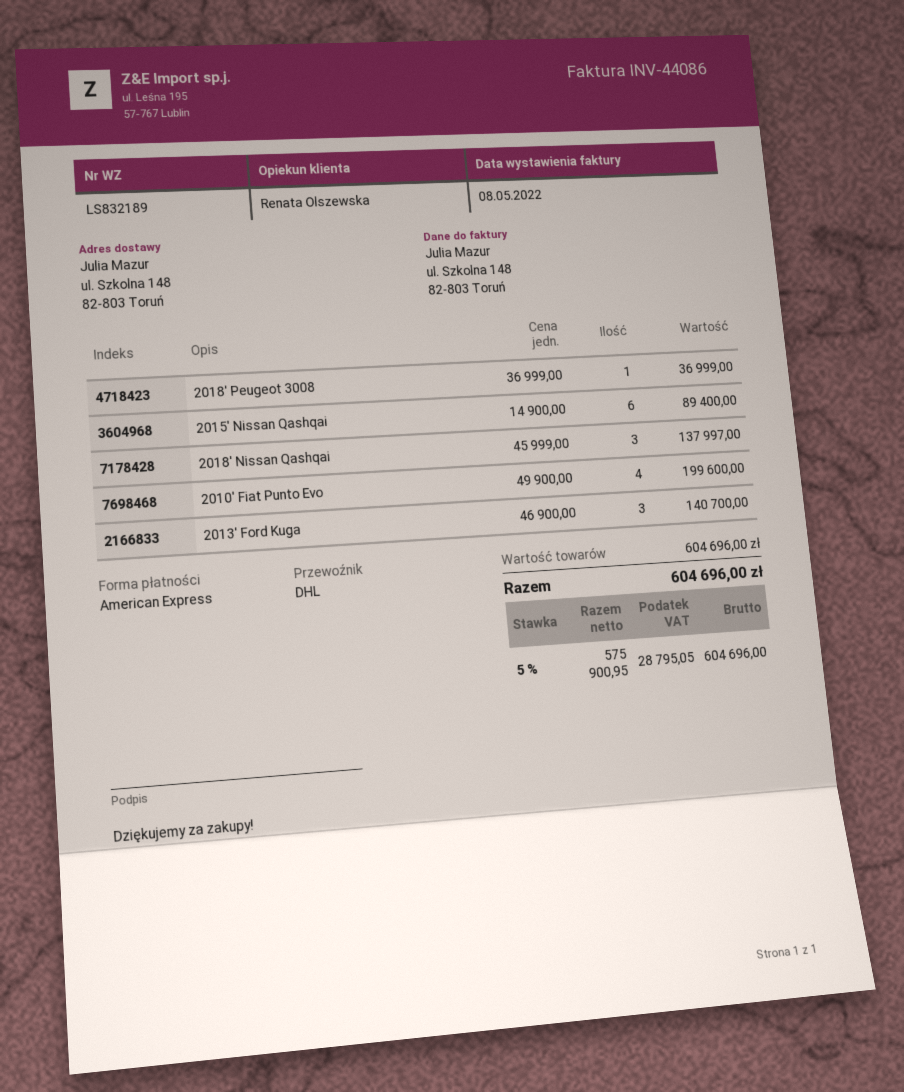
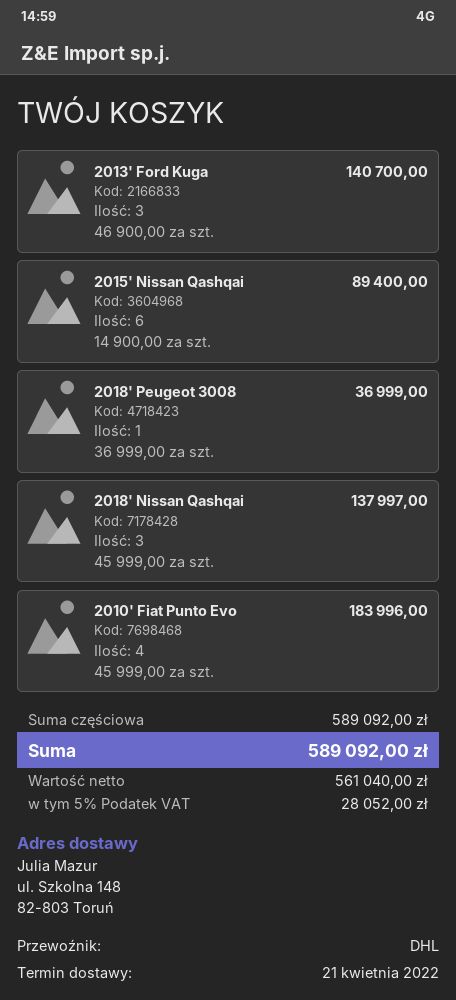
2010' Fiat Punto Evo: 4 x 49900.00 = 199600.00 -> 4 x 45999.00 = 183996.00
subtotal: 604696.00 -> 589092.00
net: 575900.95 -> 561040.00
tax: 5% = 28795.05 -> 5% = 28052.00
total: 604696.00 -> 589092.00

